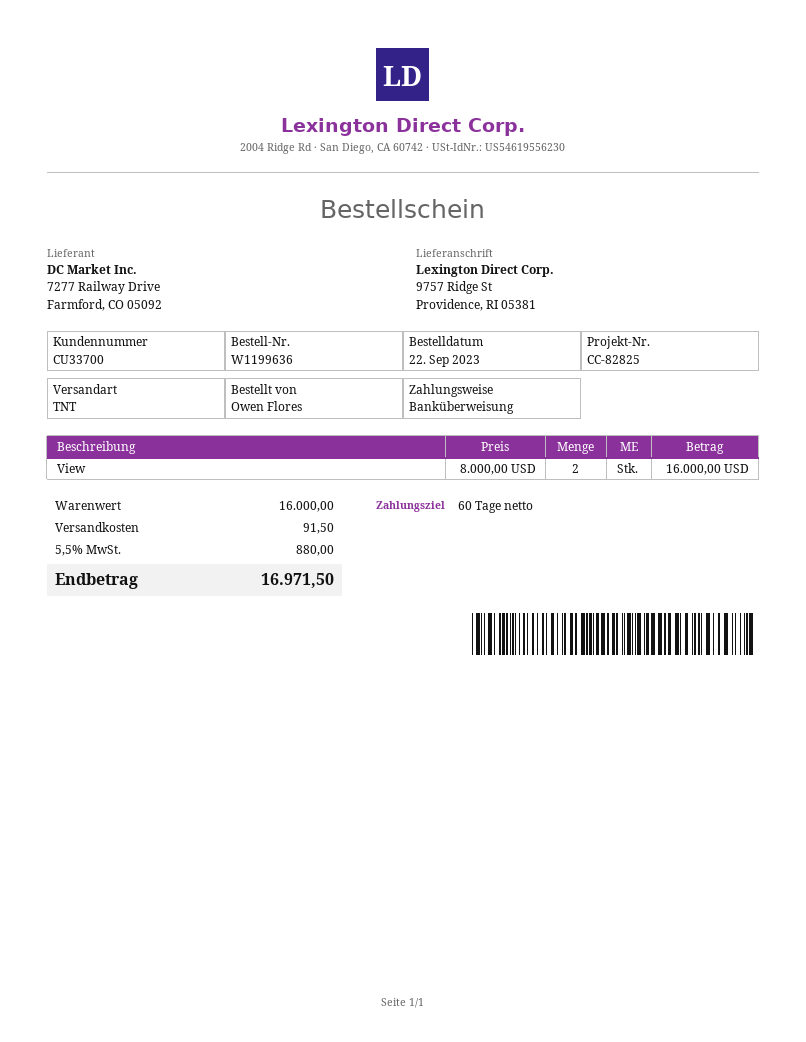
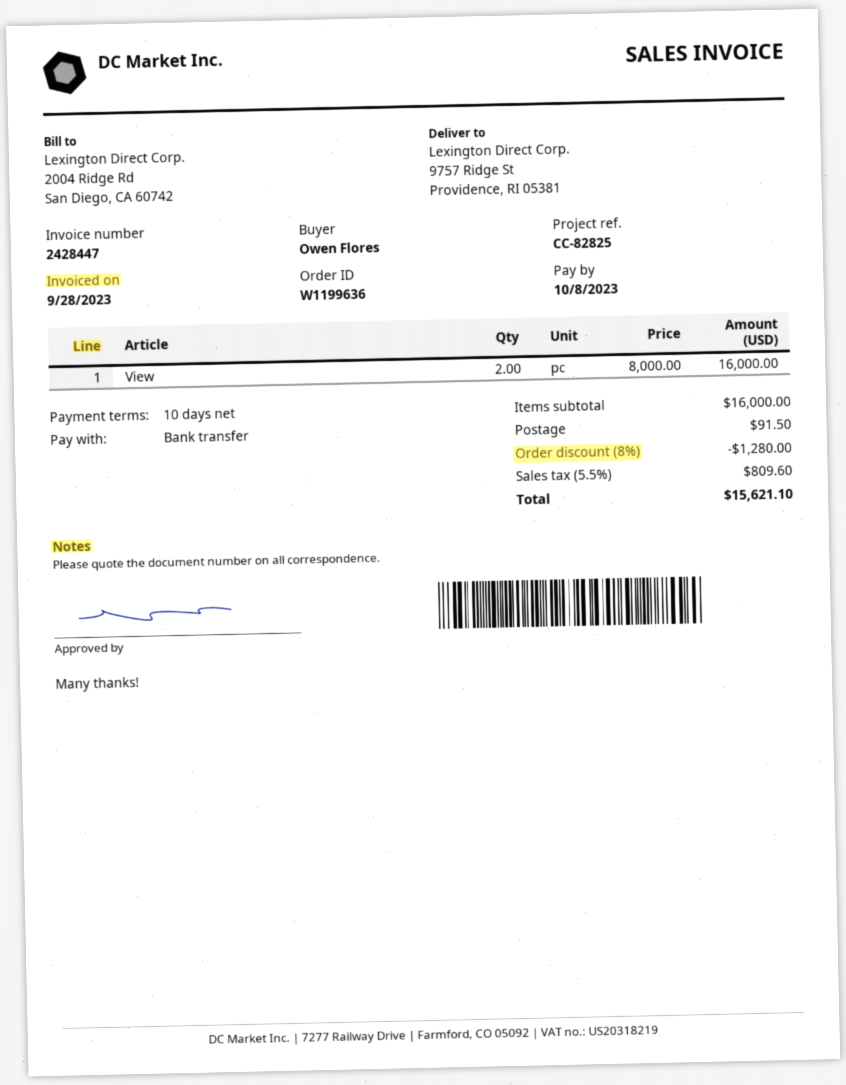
payment terms: 60 days -> 10 days
discount: none -> 8% = 1280.00
tax: 5.5% = 880.00 -> 5.5% = 809.60
total: 16971.50 -> 15621.10

